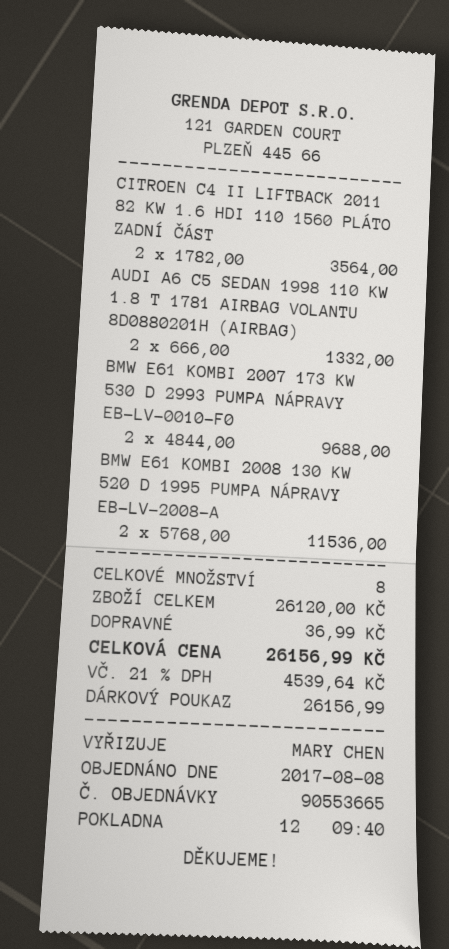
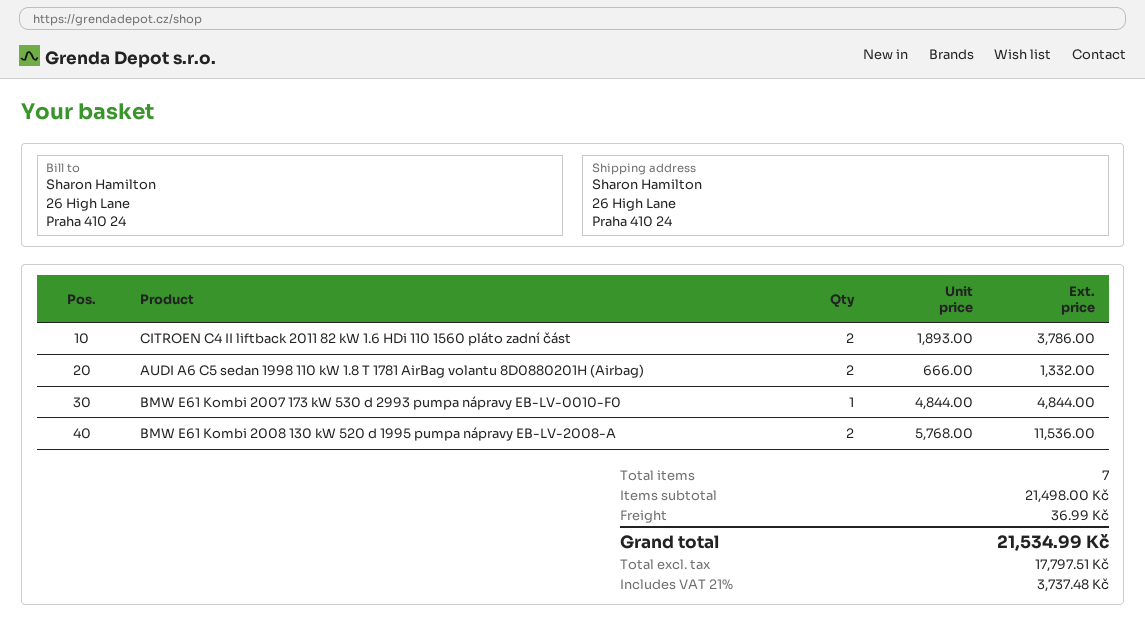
CITROEN C4 II LIFTBACK 2011 82 KW 1.6 HDI 110 1560 PLÁTO ZADNÍ ČÁST: 2 x 1782.00 = 3564.00 -> 2 x 1893.00 = 3786.00
BMW E61 KOMBI 2007 173 KW 530 D 2993 PUMPA NÁPRAVY EB-LV-0010-F0: 2 x 4844.00 = 9688.00 -> 1 x 4844.00 = 4844.00
total quantity: 8 -> 7
subtotal: 26120.00 -> 21498.00
tax: 21% = 4539.64 -> 21% = 3737.48
total: 26156.99 -> 21534.99

